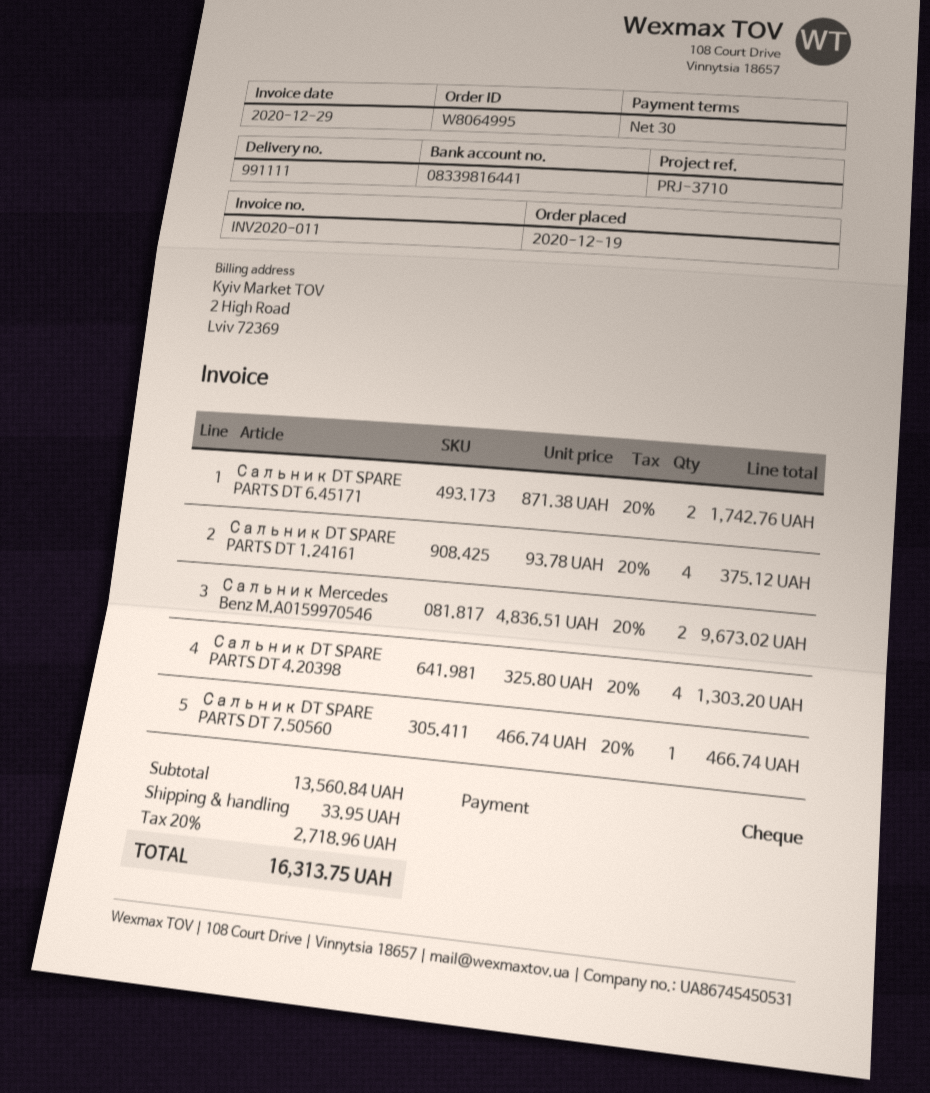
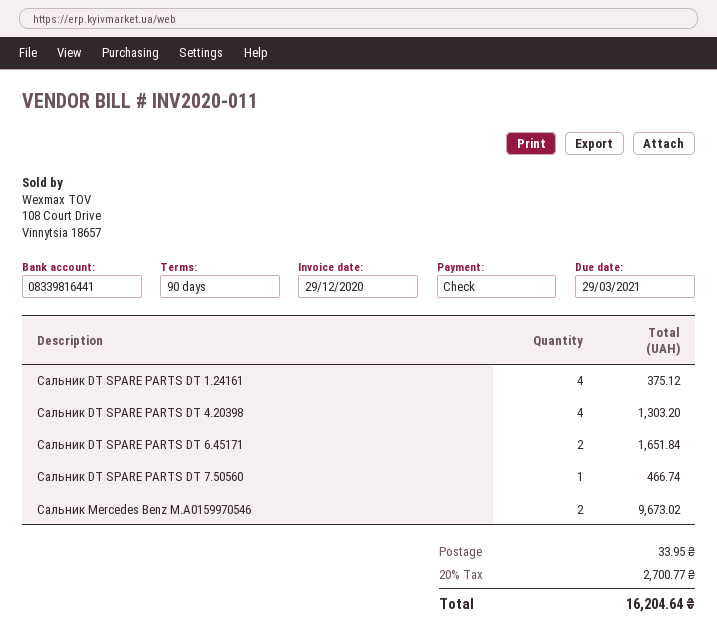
payment terms: 30 days -> 90 days
Сальник DT SPARE PARTS DT 6.45171: 2 for 1742.76 -> 2 for 1651.84
tax: 20% = 2718.96 -> 20% = 2700.77
total: 16313.75 -> 16204.64

